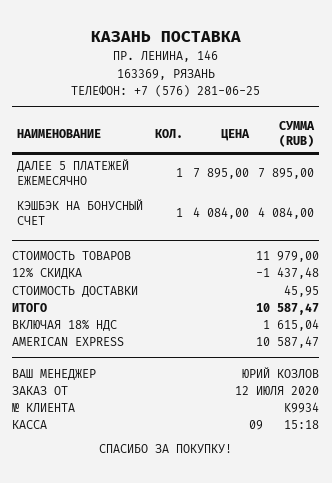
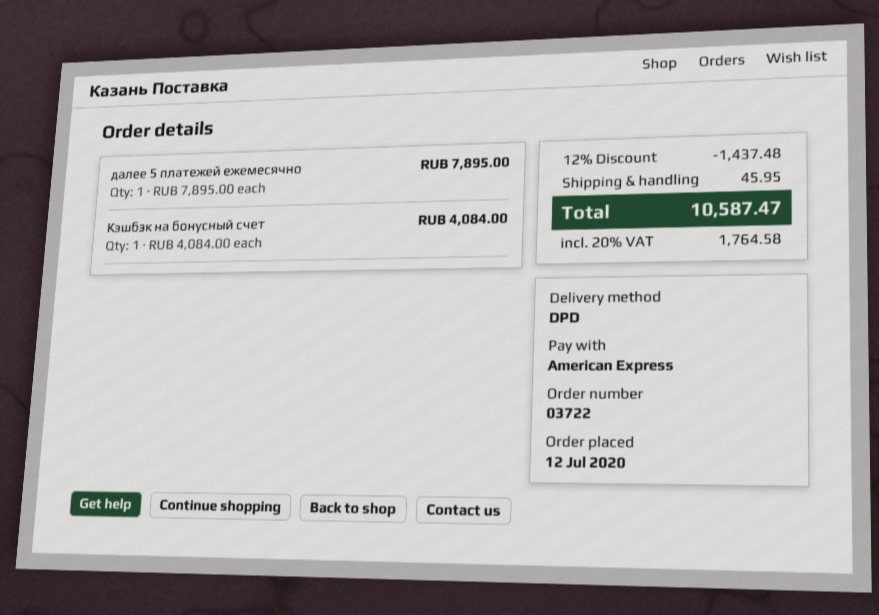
tax: 18% = 1615.04 -> 20% = 1764.58

